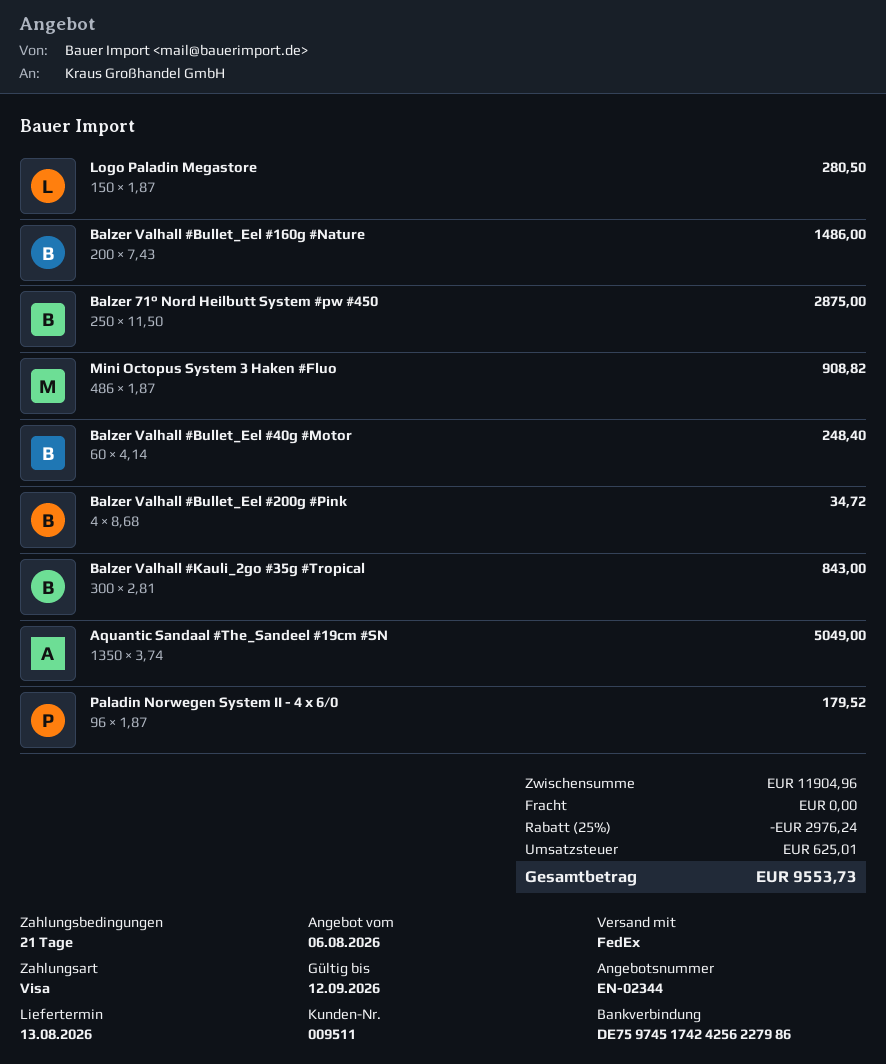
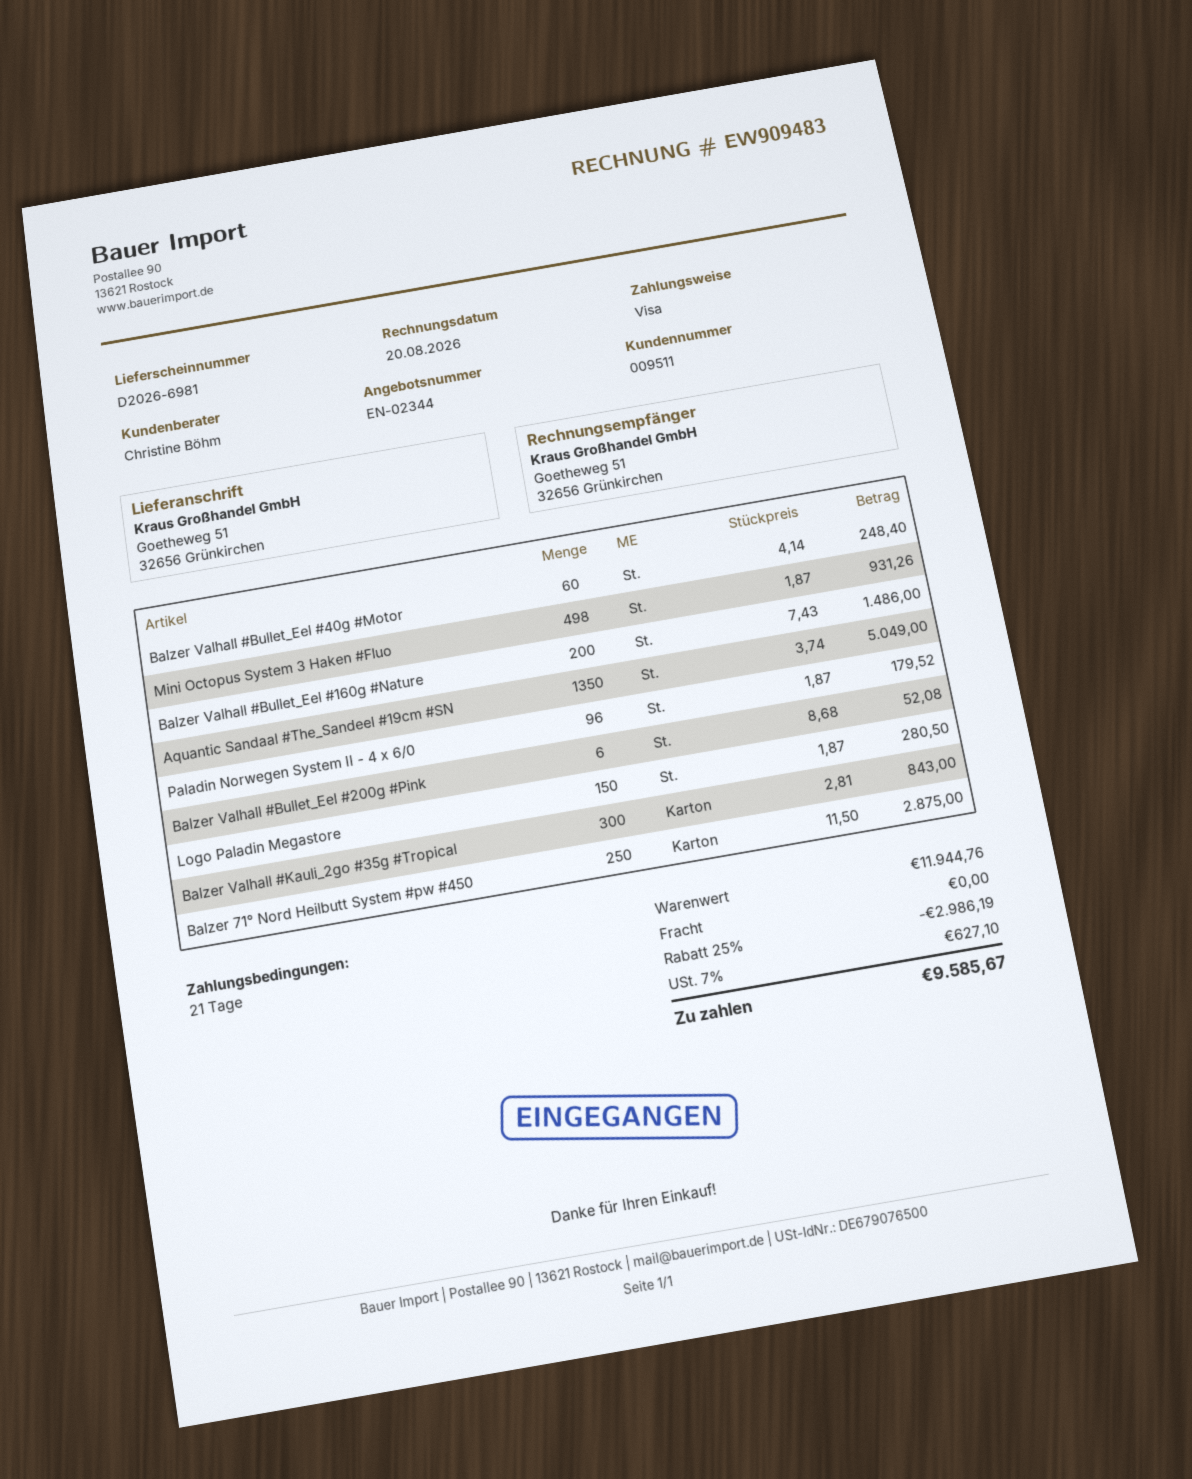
Mini Octopus System 3 Haken #Fluo: 486 x 1.87 = 908.82 -> 498 x 1.87 = 931.26
Balzer Valhall #Bullet_Eel #200g #Pink: 4 x 8.68 = 34.72 -> 6 x 8.68 = 52.08
subtotal: 11904.96 -> 11944.76
discount: 25% = 2976.24 -> 25% = 2986.19
tax: 625.01 -> 627.10
total: 9553.73 -> 9585.67

